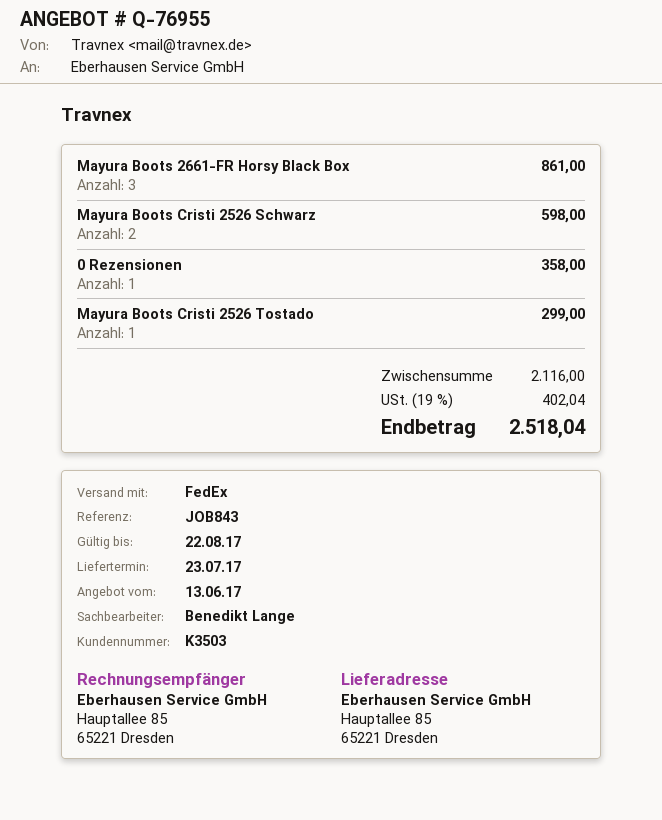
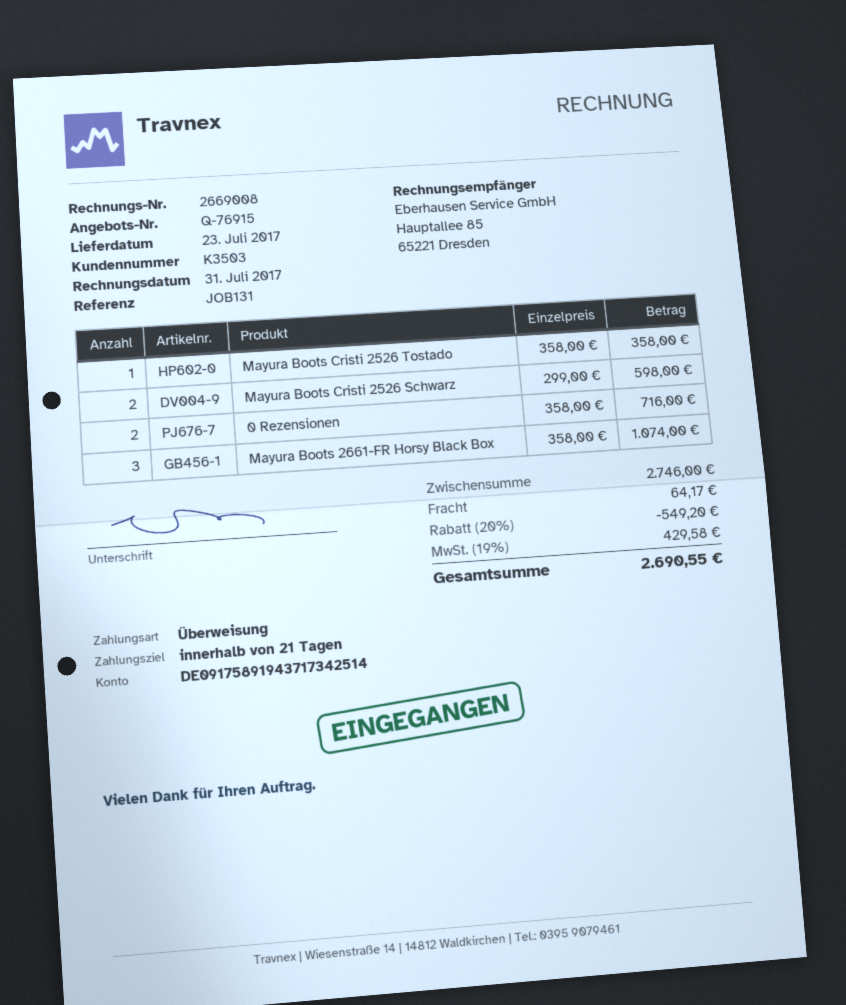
quote number: Q-76955 -> Q-76915
reference: JOB843 -> JOB131
Mayura Boots 2661-FR Horsy Black Box: 3 for 861.00 -> 3 for 1074.00
0 Rezensionen: 1 for 358.00 -> 2 for 716.00
Mayura Boots Cristi 2526 Tostado: 1 for 299.00 -> 1 for 358.00
subtotal: 2116.00 -> 2746.00
discount: none -> 20% = 549.20
shipping: none -> 64.17
tax: 19% = 402.04 -> 19% = 429.58
total: 2518.04 -> 2690.55

